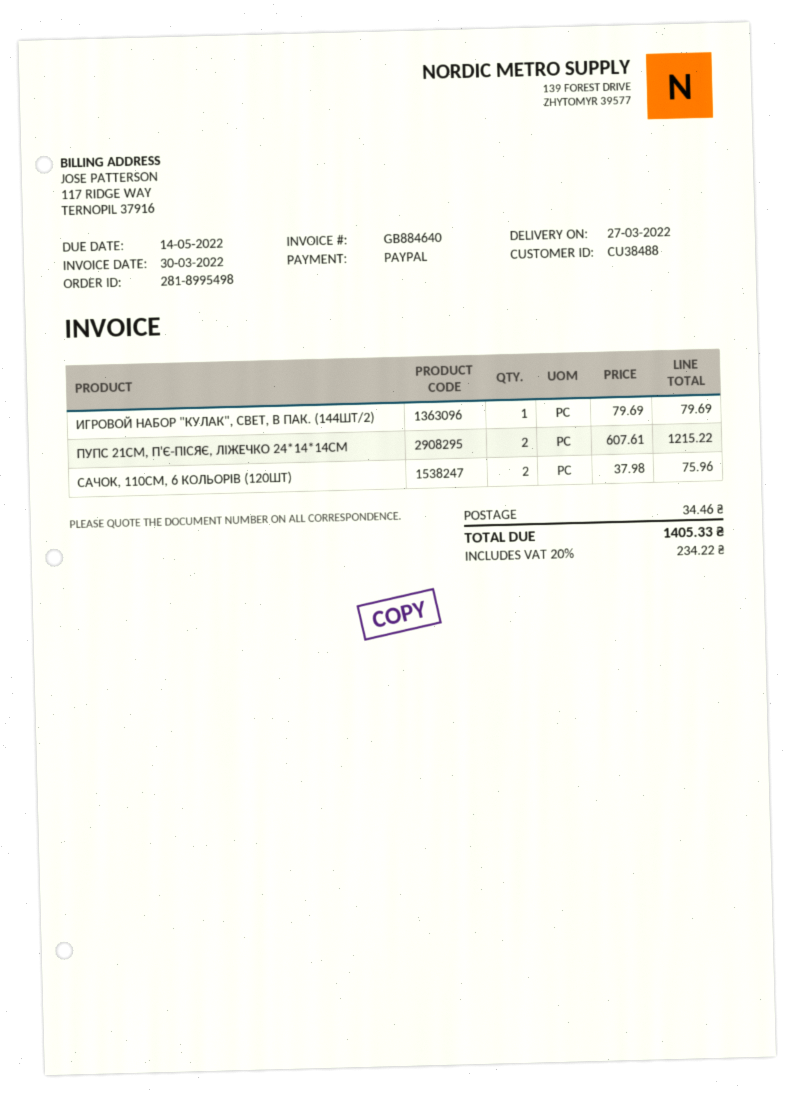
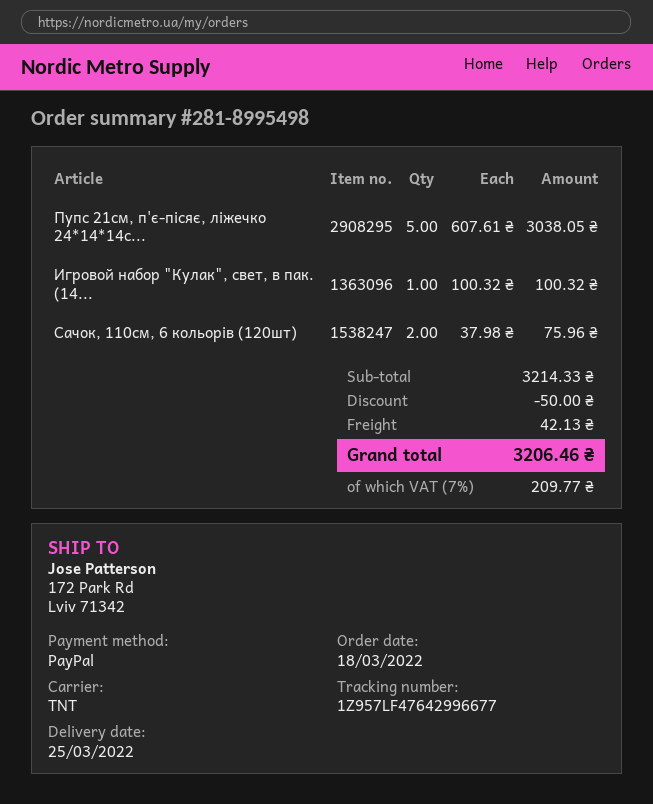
delivery date: 2022-03-27 -> 2022-03-25
ИГРОВОЙ НАБОР "КУЛАК", СВЕТ, В ПАК. (144ШТ/2): 1 x 79.69 = 79.69 -> 1 x 100.32 = 100.32
ПУПС 21СМ, П'Є-ПІСЯЄ, ЛІЖЕЧКО 24*14*14СМ: 2 x 607.61 = 1215.22 -> 5 x 607.61 = 3038.05
discount: none -> 50.00
shipping: 34.46 -> 42.13
tax: 20% = 234.22 -> 7% = 209.77
total: 1405.33 -> 3206.46

